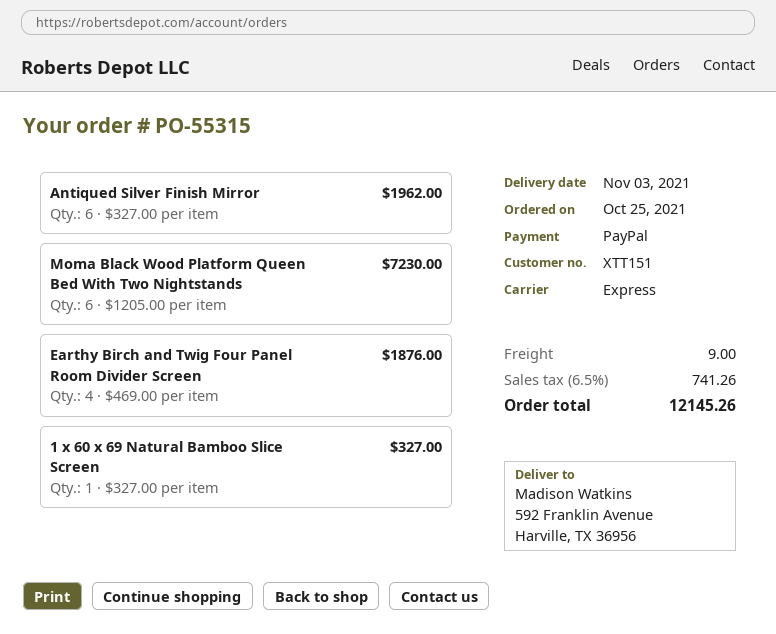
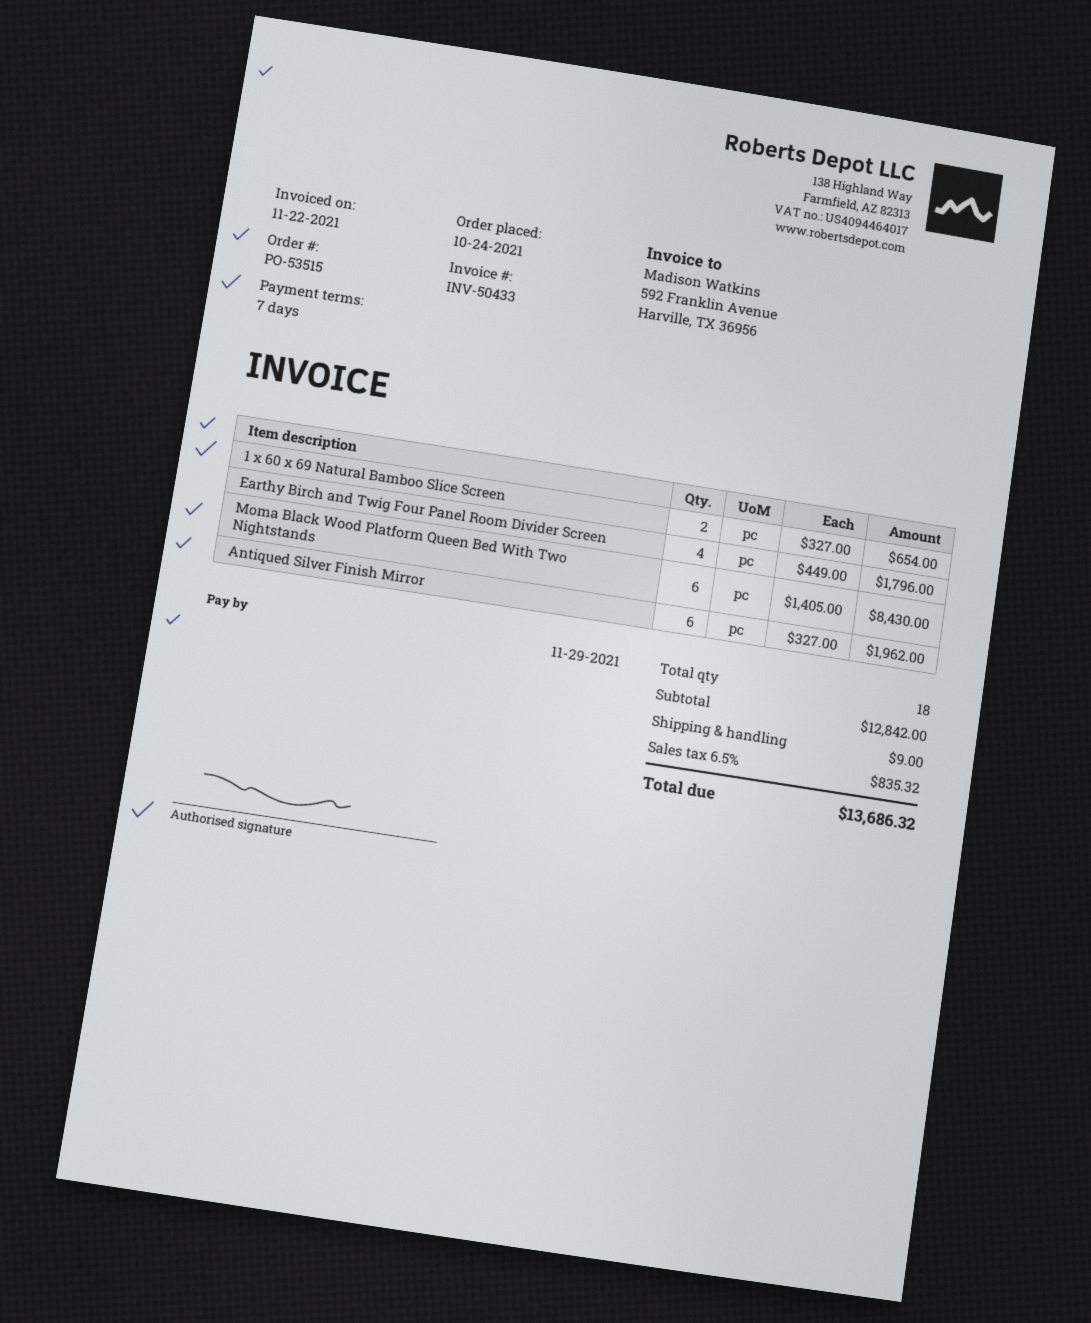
order number: PO-55315 -> PO-53515
order date: 2021-10-25 -> 2021-10-24
Moma Black Wood Platform Queen Bed With Two Nightstands: 6 x 1205.00 = 7230.00 -> 6 x 1405.00 = 8430.00
Earthy Birch and Twig Four Panel Room Divider Screen: 4 x 469.00 = 1876.00 -> 4 x 449.00 = 1796.00
1 x 60 x 69 Natural Bamboo Slice Screen: 1 x 327.00 = 327.00 -> 2 x 327.00 = 654.00
tax: 6.5% = 741.26 -> 6.5% = 835.32
total: 12145.26 -> 13686.32

